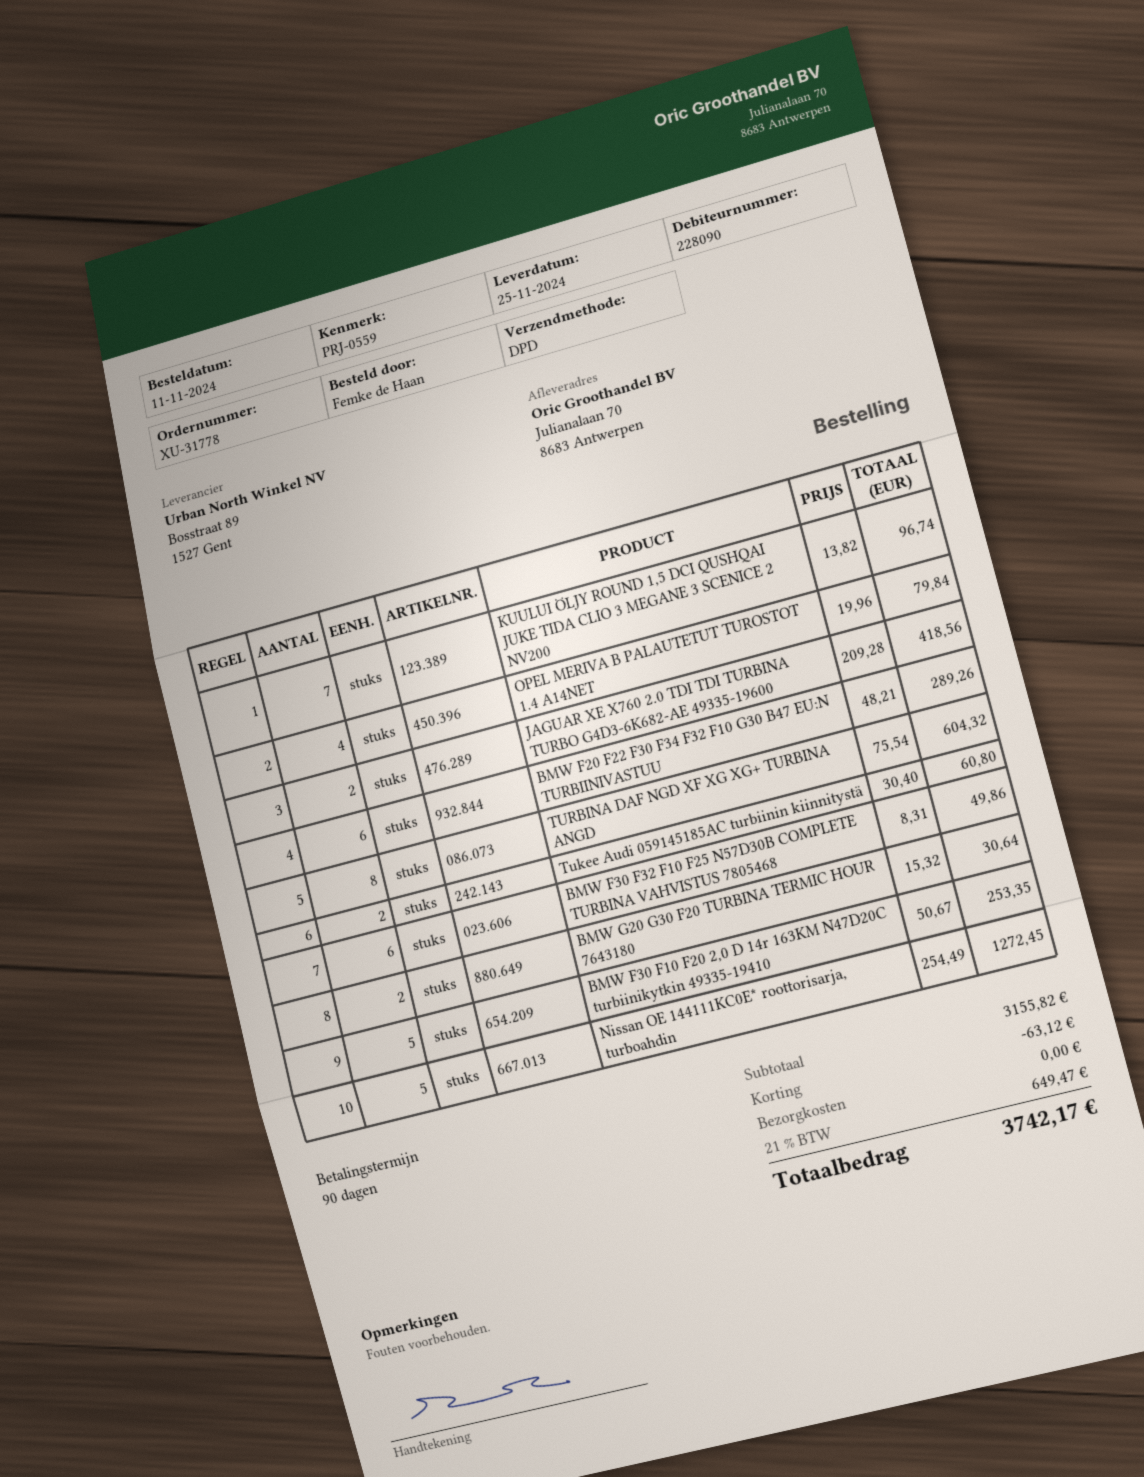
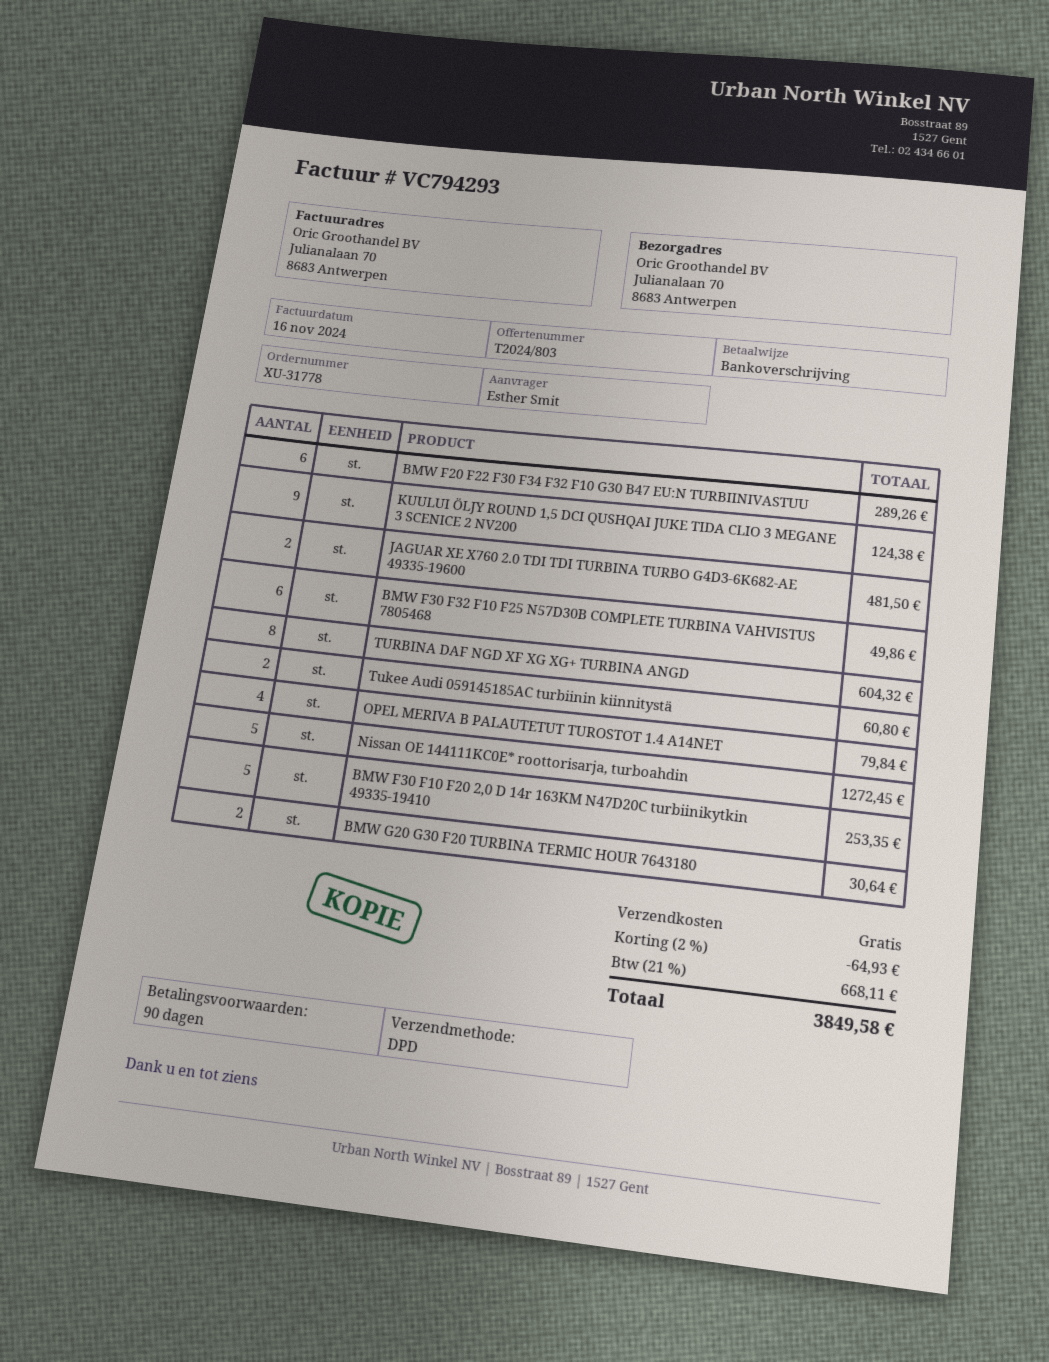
ordered by: Femke de Haan -> Esther Smit
KUULUI ÖLJY ROUND 1,5 DCI QUSHQAI JUKE TIDA CLIO 3 MEGANE 3 SCENICE 2 NV200: 7 for 96.74 -> 9 for 124.38
JAGUAR XE X760 2.0 TDI TDI TURBINA TURBO G4D3-6K682-AE 49335-19600: 2 for 418.56 -> 2 for 481.50
discount: 63.12 -> 64.93
tax: 21% = 649.47 -> 21% = 668.11
total: 3742.17 -> 3849.58

